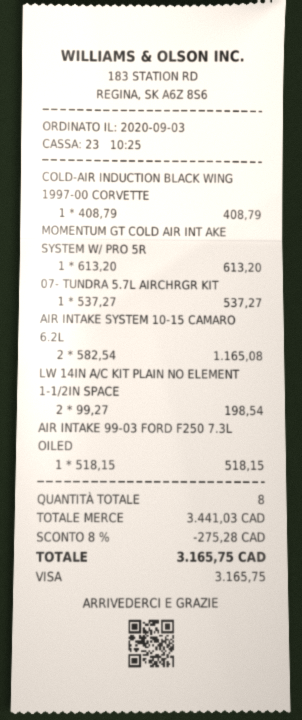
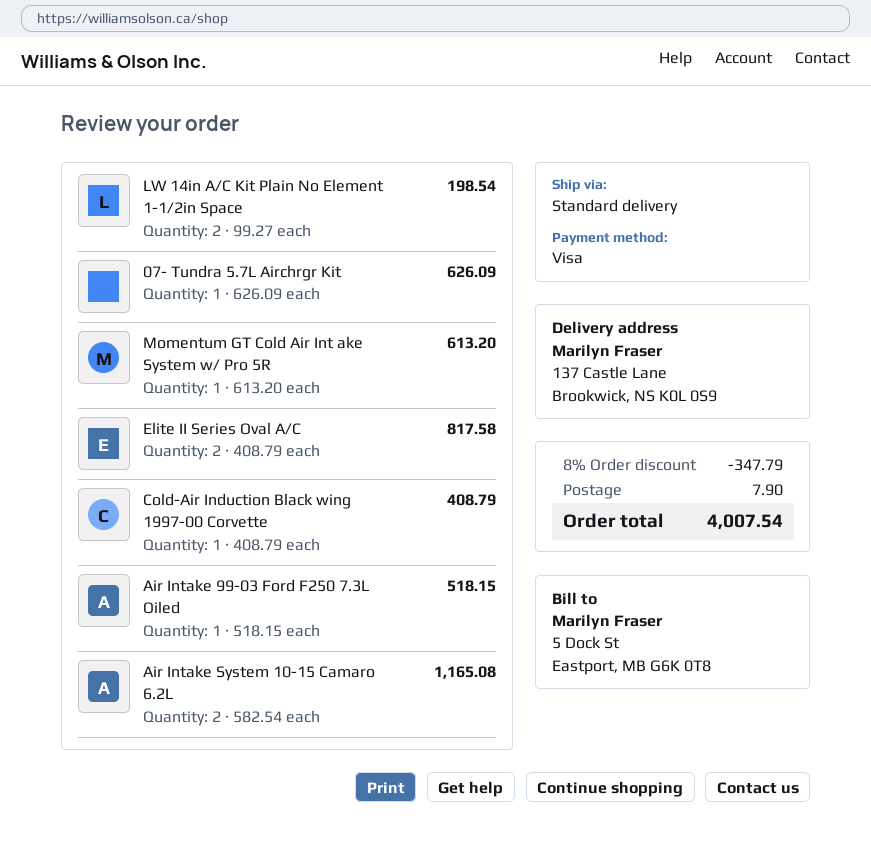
07- TUNDRA 5.7L AIRCHRGR KIT: 1 x 537.27 = 537.27 -> 1 x 626.09 = 626.09
Elite II Series Oval A/C: none -> 2 x 408.79 = 817.58
discount: 8% = 275.28 -> 8% = 347.79
shipping: none -> 7.90
total: 3165.75 -> 4007.54

